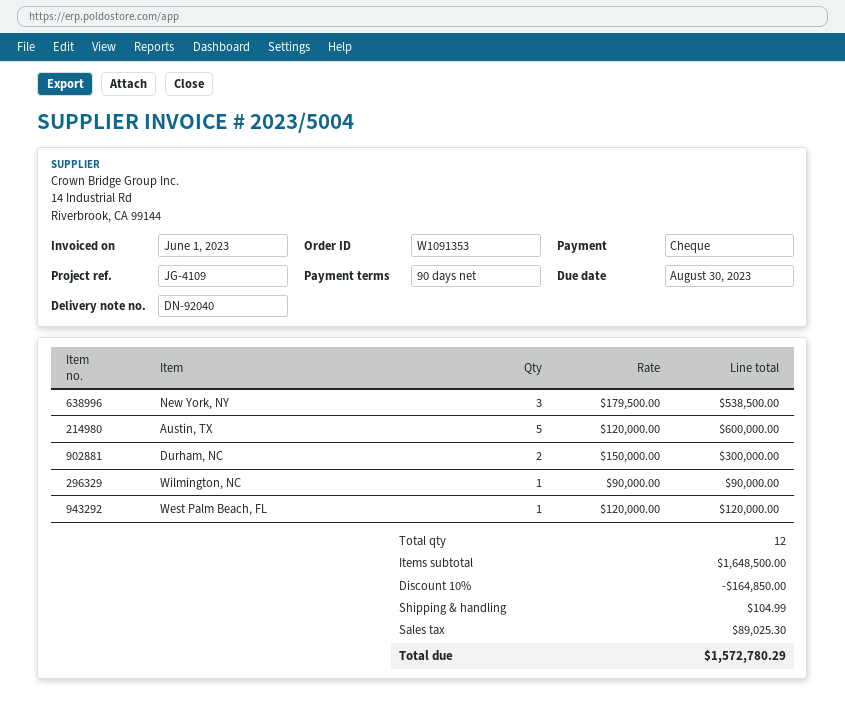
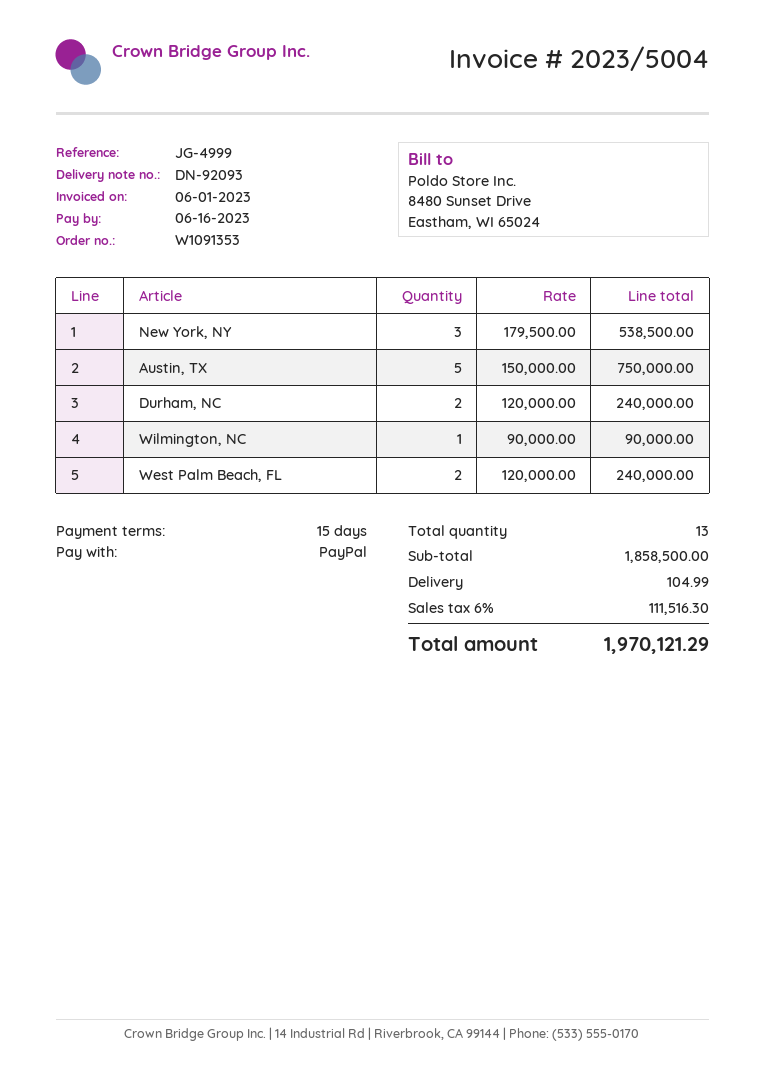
delivery note number: DN-92040 -> DN-92093
payment terms: 90 days -> 15 days
due date: 2023-08-30 -> 2023-06-16
reference: JG-4109 -> JG-4999
payment method: cheque -> PayPal
Austin, TX: 5 x 120000.00 = 600000.00 -> 5 x 150000.00 = 750000.00
Durham, NC: 2 x 150000.00 = 300000.00 -> 2 x 120000.00 = 240000.00
West Palm Beach, FL: 1 x 120000.00 = 120000.00 -> 2 x 120000.00 = 240000.00
total quantity: 12 -> 13
subtotal: 1648500.00 -> 1858500.00
discount: 10% = 164850.00 -> none
tax: 89025.30 -> 111516.30
total: 1572780.29 -> 1970121.29

